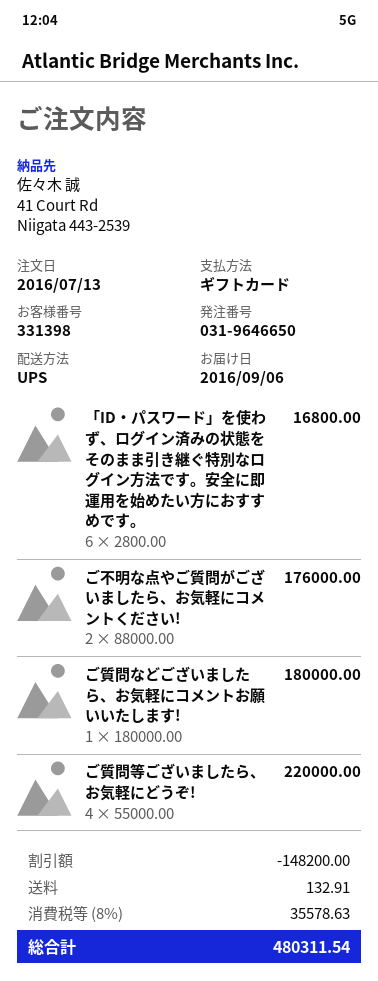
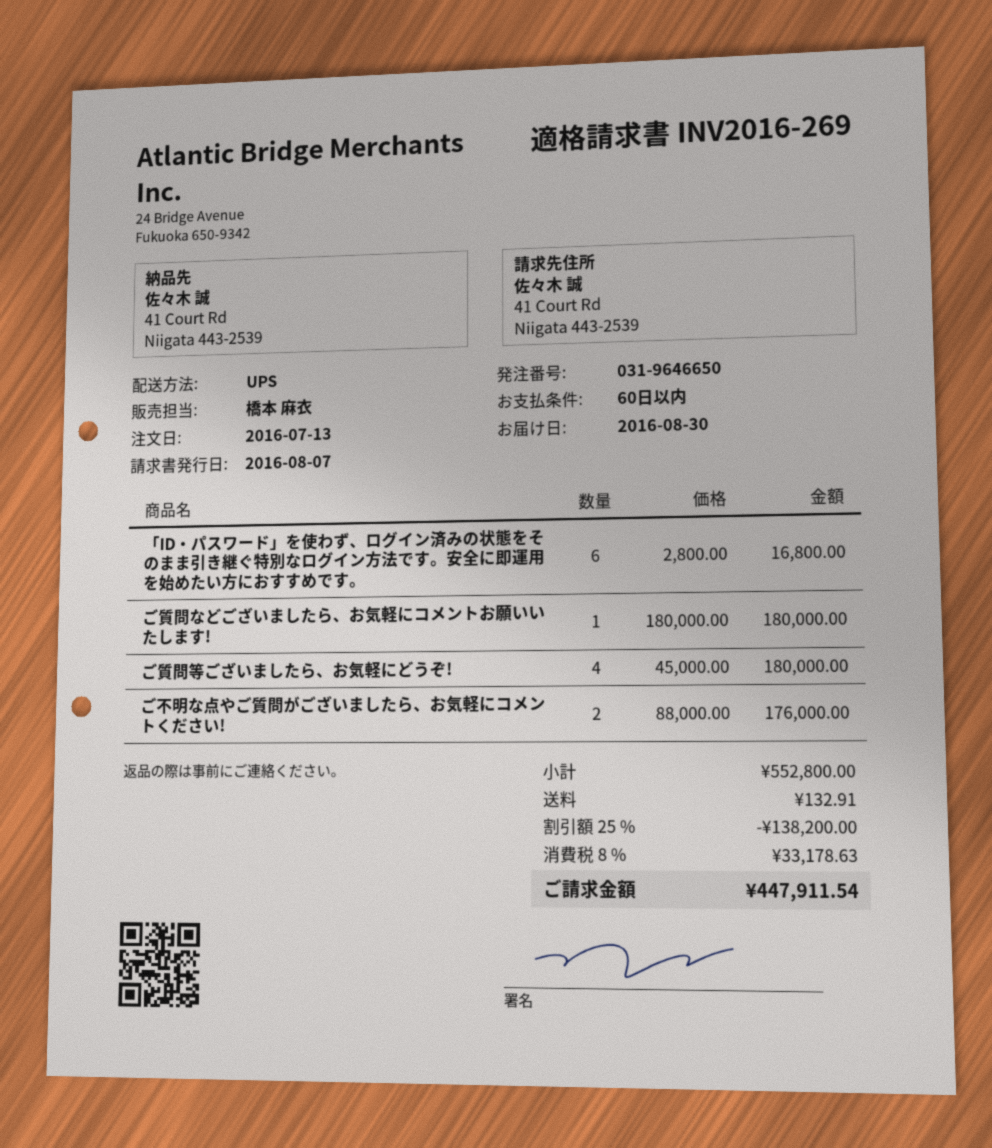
delivery date: 2016-09-06 -> 2016-08-30
ご質問等ございましたら、お気軽にどうぞ!: 4 x 55000.00 = 220000.00 -> 4 x 45000.00 = 180000.00
discount: 148200.00 -> 138200.00
tax: 8% = 35578.63 -> 8% = 33178.63
total: 480311.54 -> 447911.54

